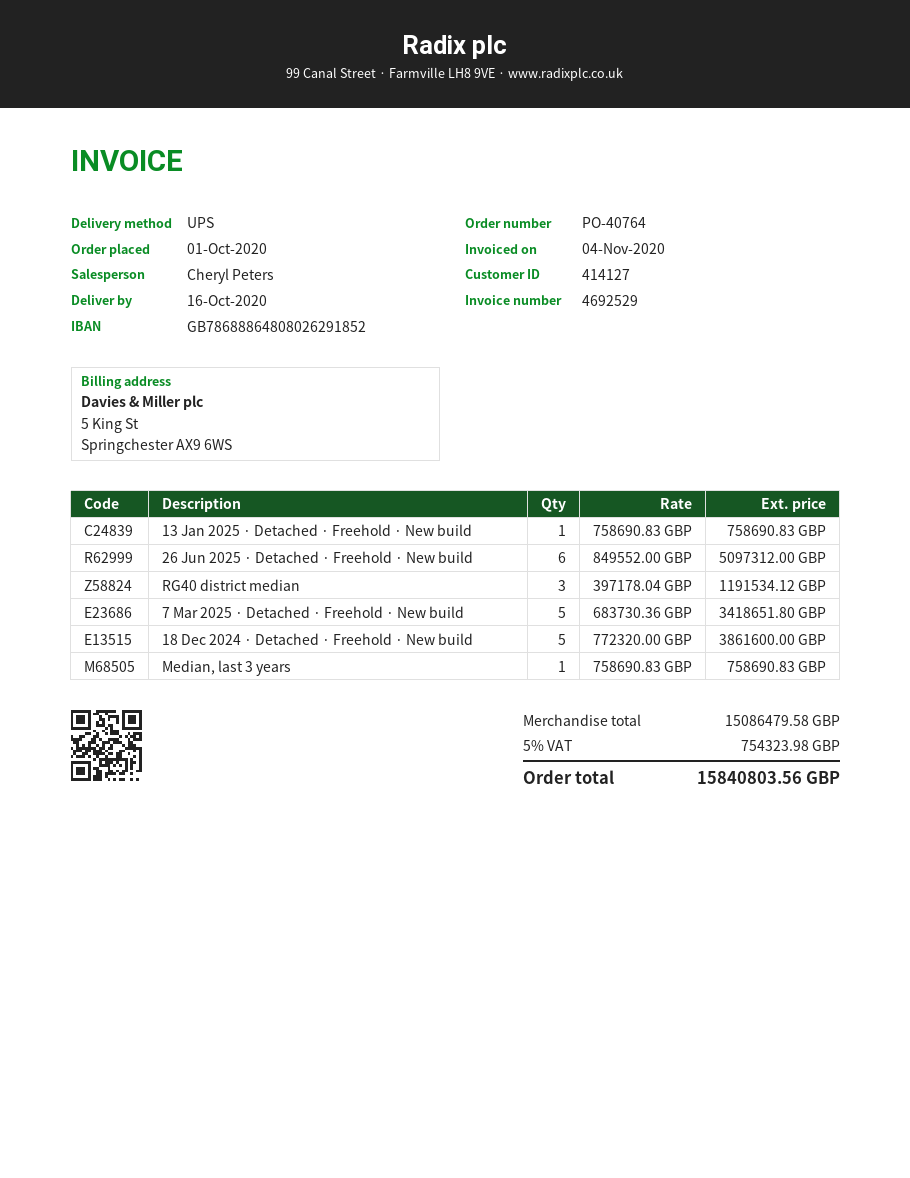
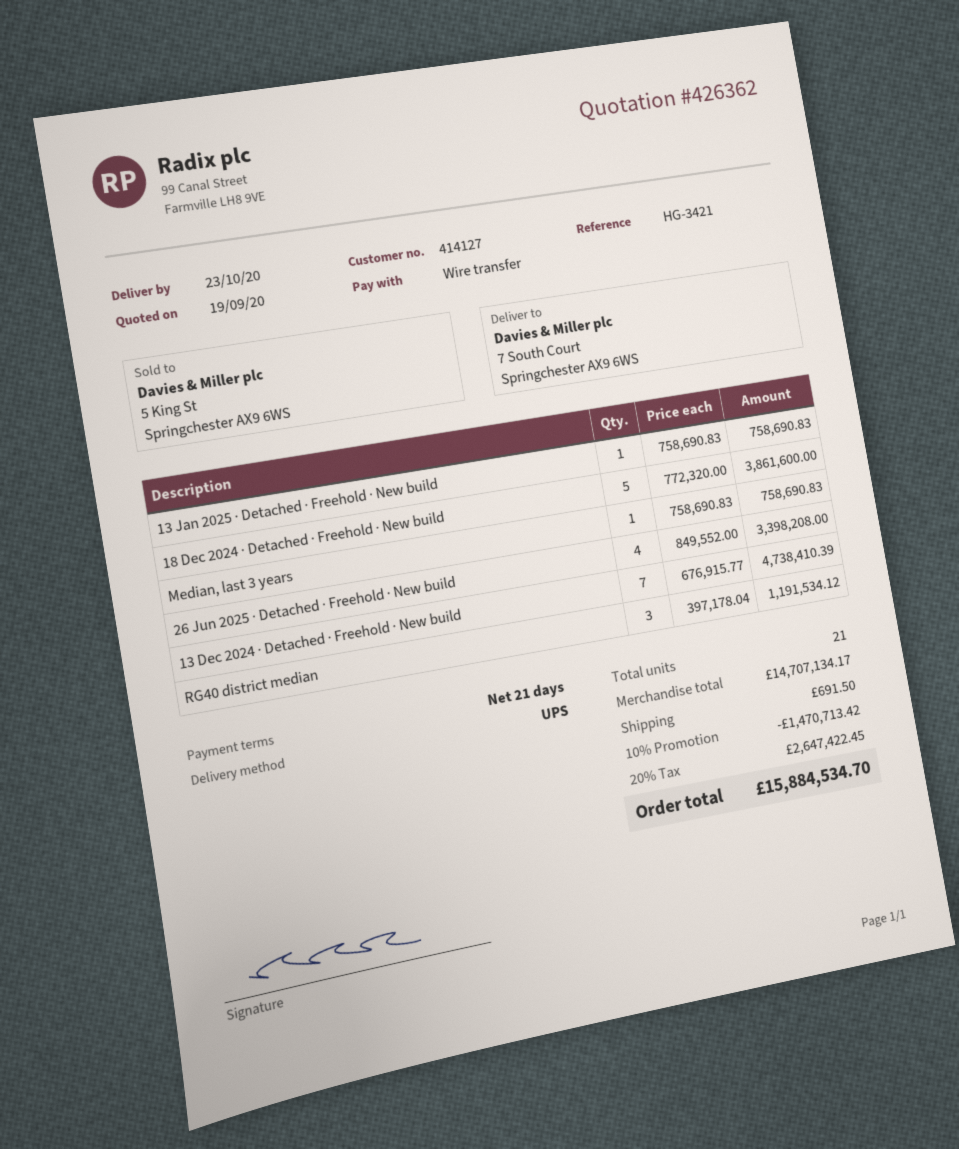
delivery date: 2020-10-16 -> 2020-10-23
26 Jun 2025 · Detached · Freehold · New build: 6 x 849552.00 = 5097312.00 -> 4 x 849552.00 = 3398208.00
7 Mar 2025 · Detached · Freehold · New build: 5 x 683730.36 = 3418651.80 -> none
13 Dec 2024 · Detached · Freehold · New build: none -> 7 x 676915.77 = 4738410.39
subtotal: 15086479.58 -> 14707134.17
discount: none -> 10% = 1470713.42
shipping: none -> 691.50
tax: 5% = 754323.98 -> 20% = 2647422.45
total: 15840803.56 -> 15884534.70

